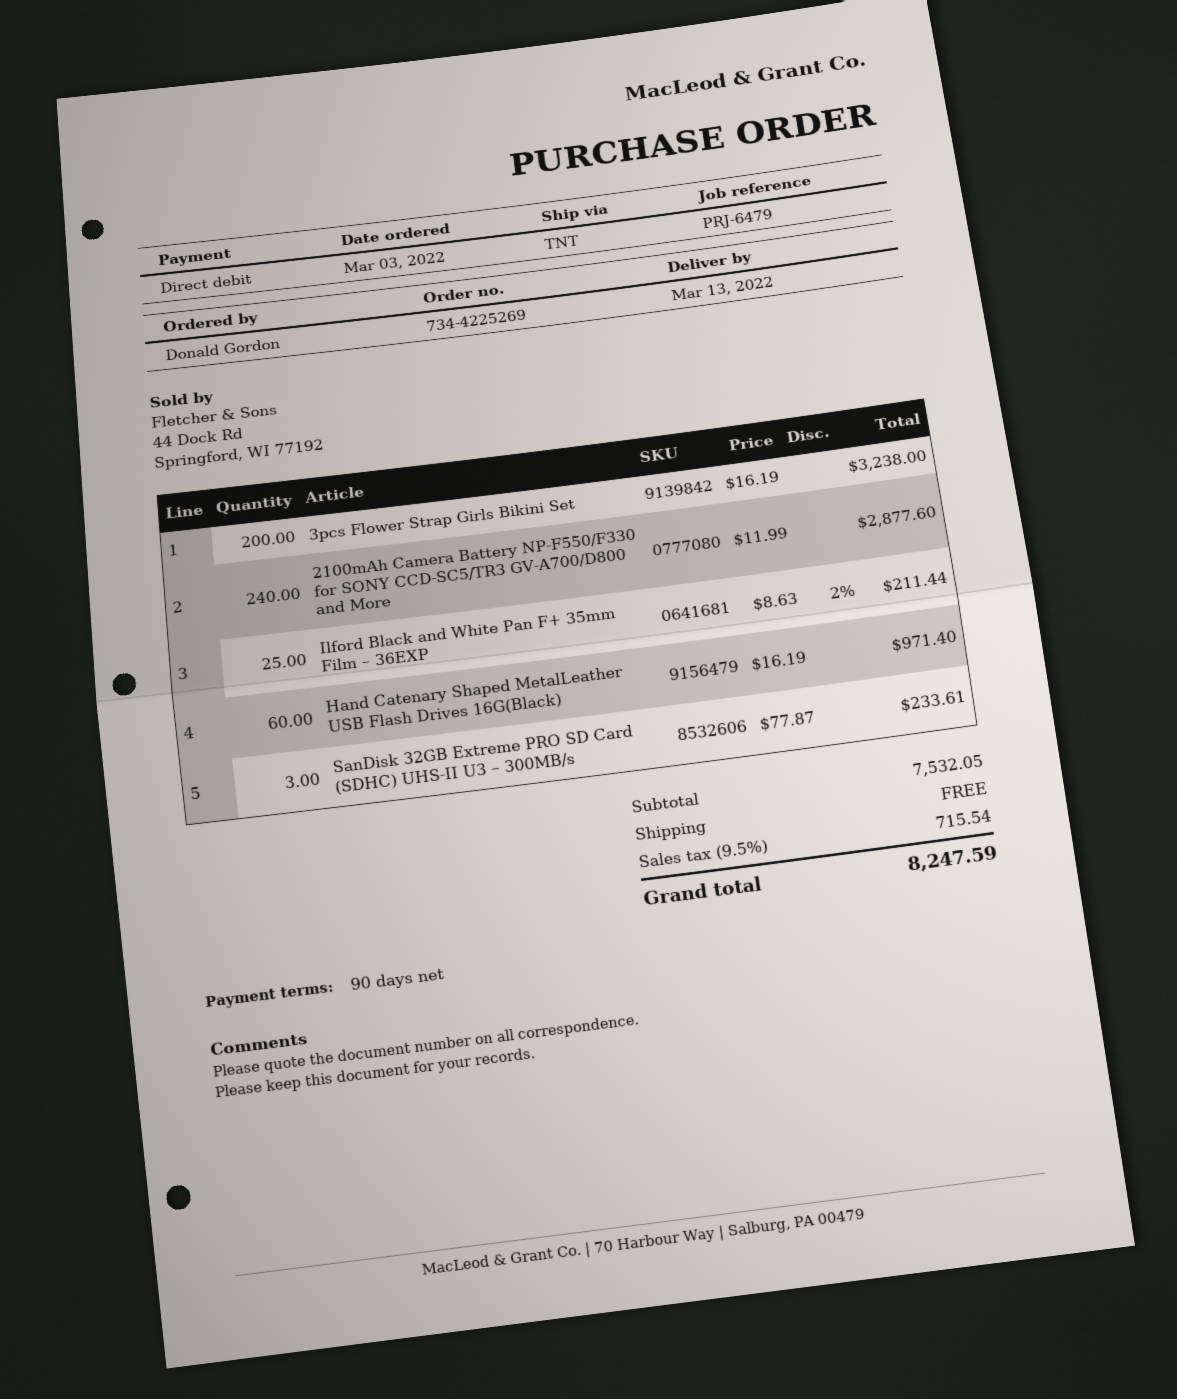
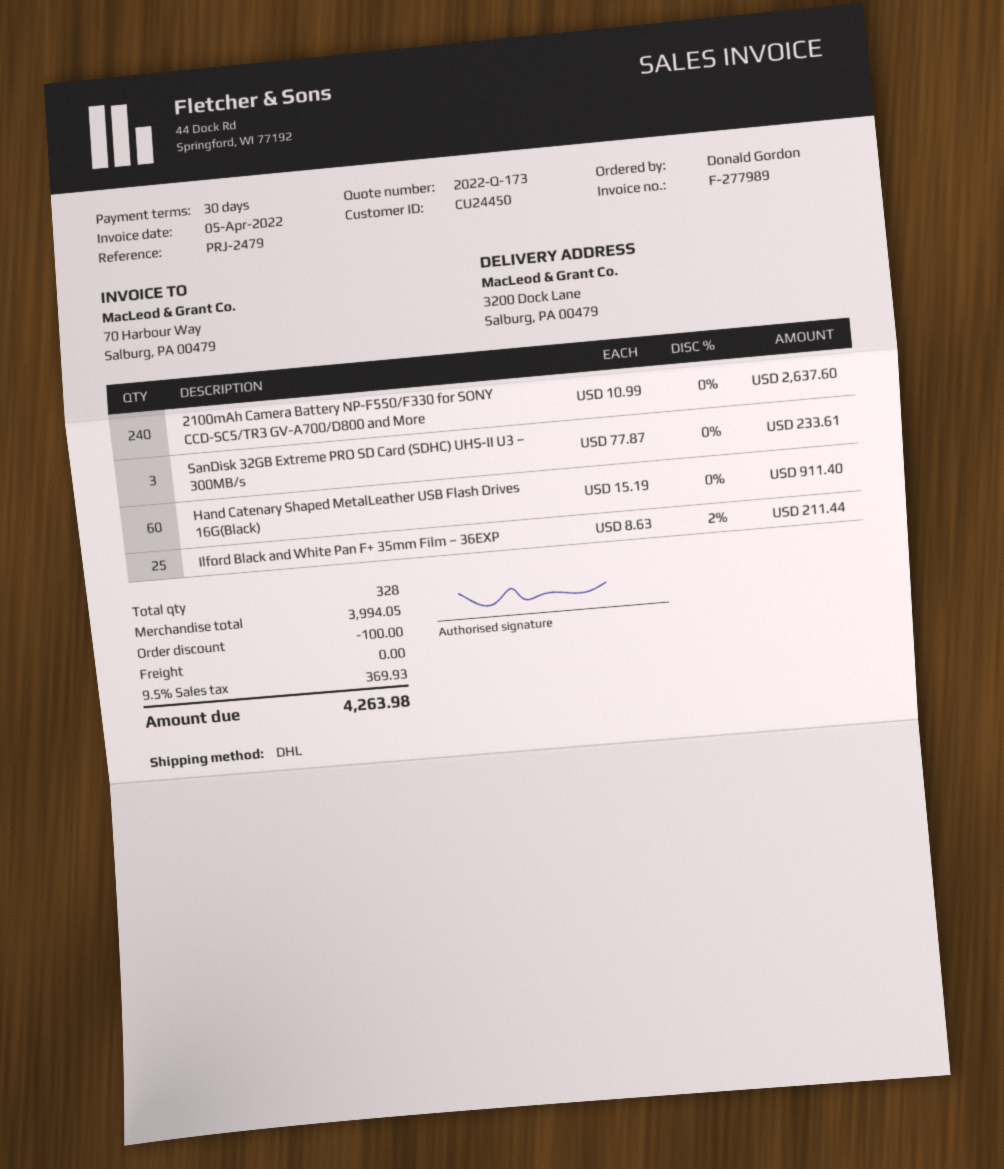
payment terms: 90 days -> 30 days
reference: PRJ-6479 -> PRJ-2479
shipping method: TNT -> DHL
3pcs Flower Strap Girls Bikini Set: 200 x 16.19 = 3238.00 -> none
2100mAh Camera Battery NP-F550/F330 for SONY CCD-SC5/TR3 GV-A700/D800 and More: 240 x 11.99 = 2877.60 -> 240 x 10.99 = 2637.60
Hand Catenary Shaped MetalLeather USB Flash Drives 16G(Black): 60 x 16.19 = 971.40 -> 60 x 15.19 = 911.40
subtotal: 7532.05 -> 3994.05
discount: none -> 100.00
tax: 9.5% = 715.54 -> 9.5% = 369.93
total: 8247.59 -> 4263.98

